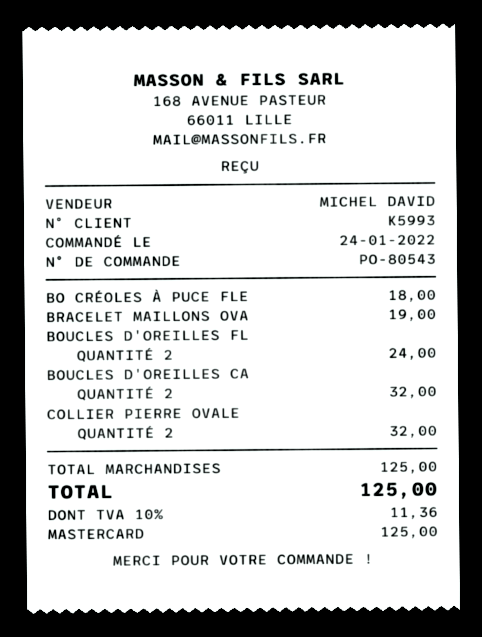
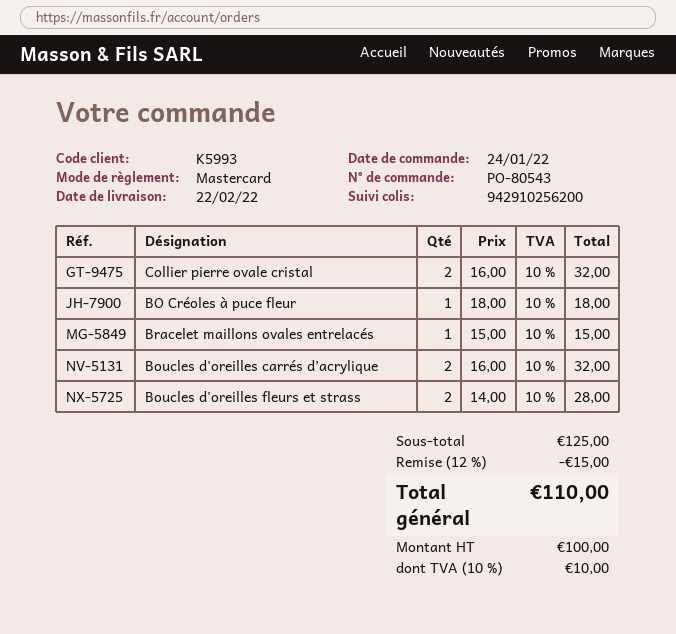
BRACELET MAILLONS OVA: 1 for 19.00 -> 1 for 15.00
BOUCLES D'OREILLES FL: 2 for 24.00 -> 2 for 28.00
discount: none -> 12% = 15.00
tax: 10% = 11.36 -> 10% = 10.00
total: 125.00 -> 110.00

